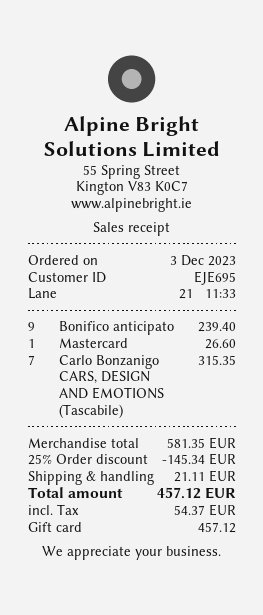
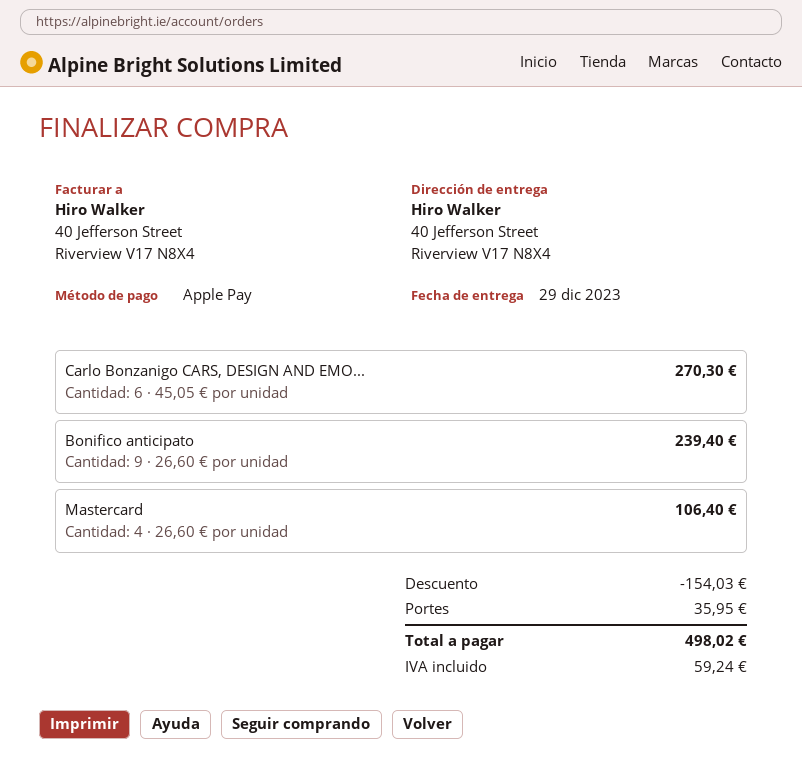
payment method: gift card -> Apple Pay
Mastercard: 1 for 26.60 -> 4 for 106.40
Carlo Bonzanigo CARS, DESIGN AND EMOTIONS (Tascabile): 7 for 315.35 -> 6 for 270.30
discount: 145.34 -> 154.03
shipping: 21.11 -> 35.95
tax: 54.37 -> 59.24
total: 457.12 -> 498.02

